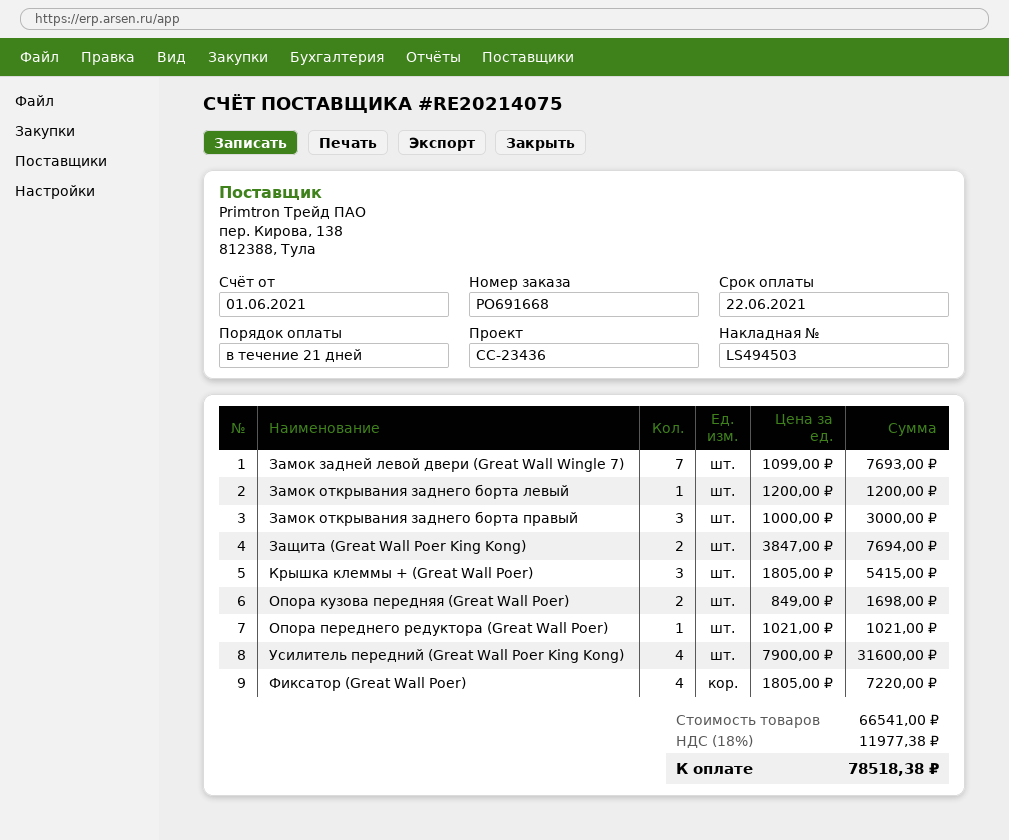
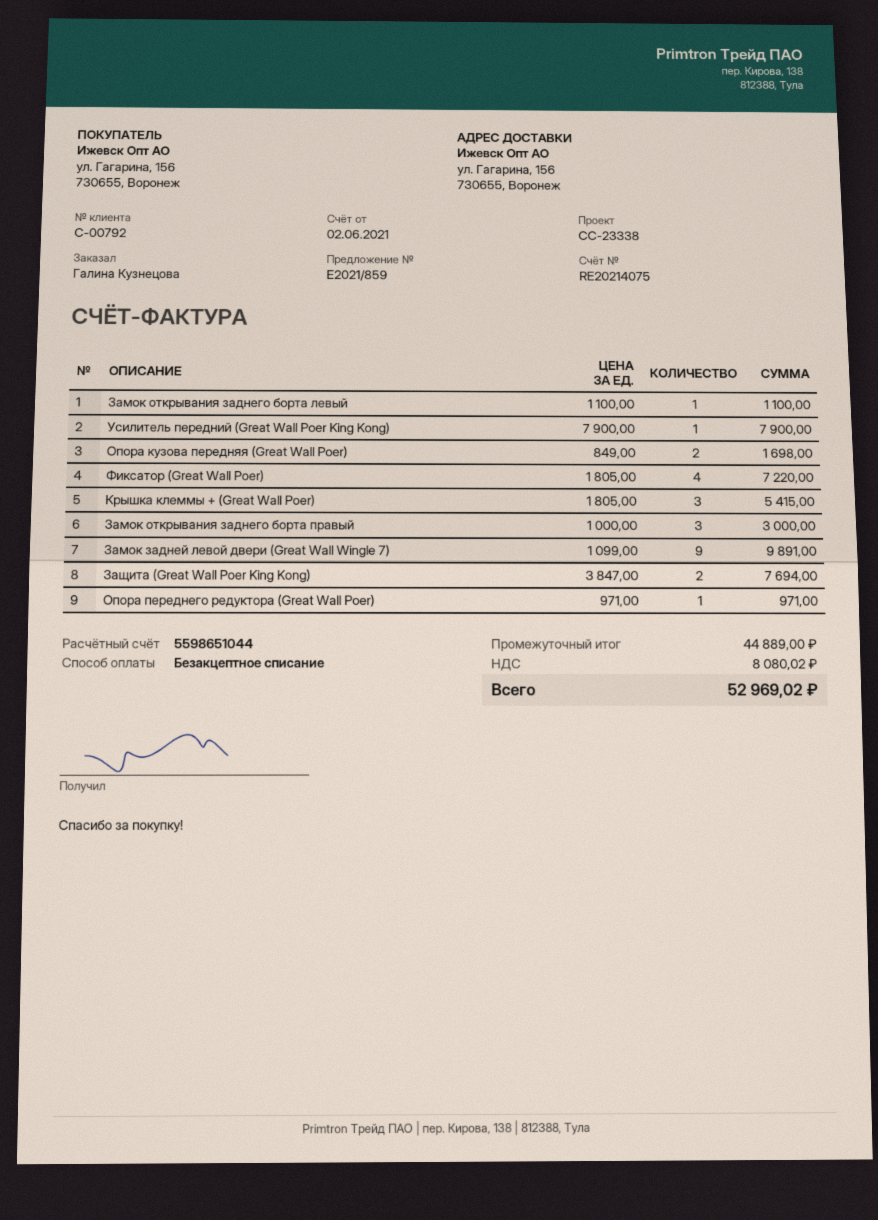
invoice date: 2021-06-01 -> 2021-06-02
reference: CC-23436 -> CC-23338
Замок задней левой двери (Great Wall Wingle 7): 7 x 1099.00 = 7693.00 -> 9 x 1099.00 = 9891.00
Замок открывания заднего борта левый: 1 x 1200.00 = 1200.00 -> 1 x 1100.00 = 1100.00
Опора переднего редуктора (Great Wall Poer): 1 x 1021.00 = 1021.00 -> 1 x 971.00 = 971.00
Усилитель передний (Great Wall Poer King Kong): 4 x 7900.00 = 31600.00 -> 1 x 7900.00 = 7900.00
subtotal: 66541.00 -> 44889.00
tax: 11977.38 -> 8080.02
total: 78518.38 -> 52969.02

